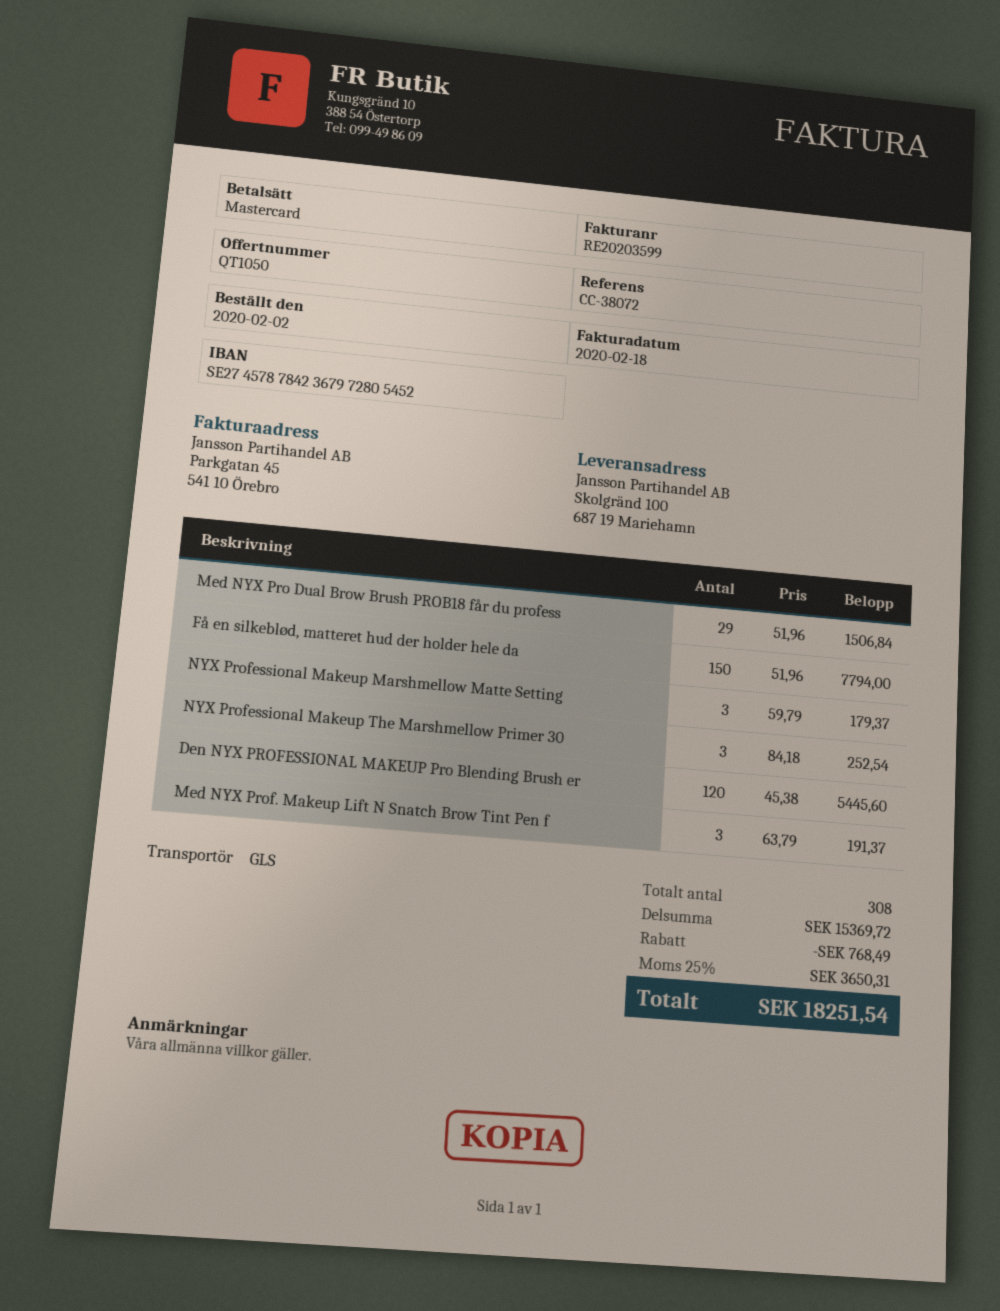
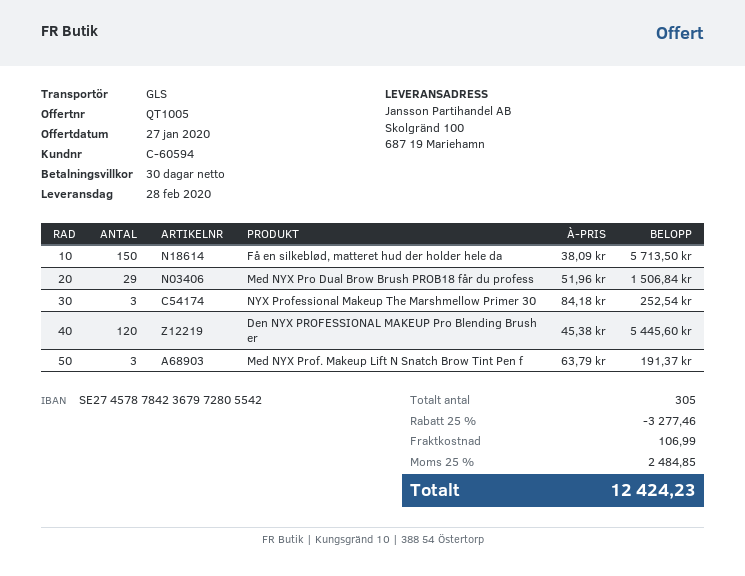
quote number: QT1050 -> QT1005
bank account: SE2745787842367972805452 -> SE2745787842367972805542
Få en silkeblød, matteret hud der holder hele da: 150 x 51.96 = 7794.00 -> 150 x 38.09 = 5713.50
NYX Professional Makeup Marshmellow Matte Setting: 3 x 59.79 = 179.37 -> none
total quantity: 308 -> 305
discount: 768.49 -> 3277.46
shipping: none -> 106.99
tax: 25% = 3650.31 -> 25% = 2484.85
total: 18251.54 -> 12424.23

